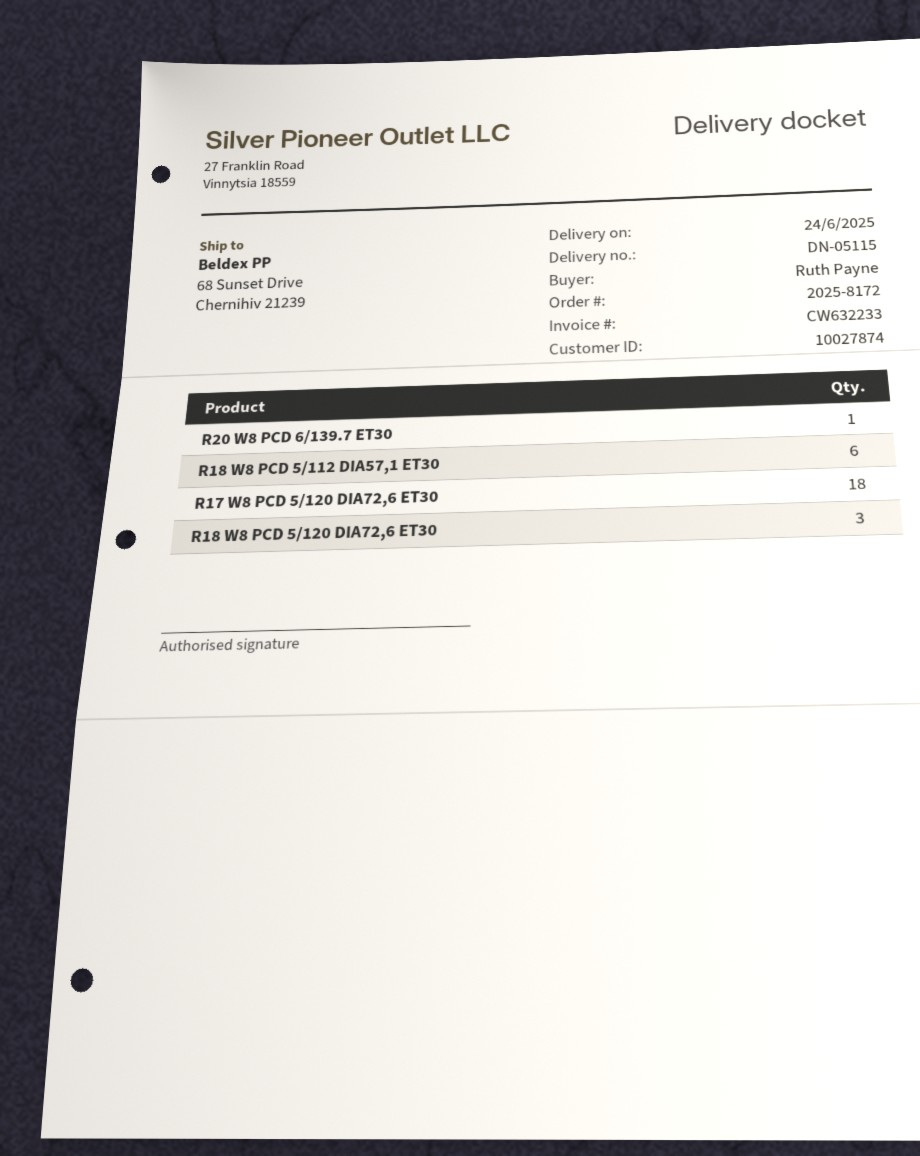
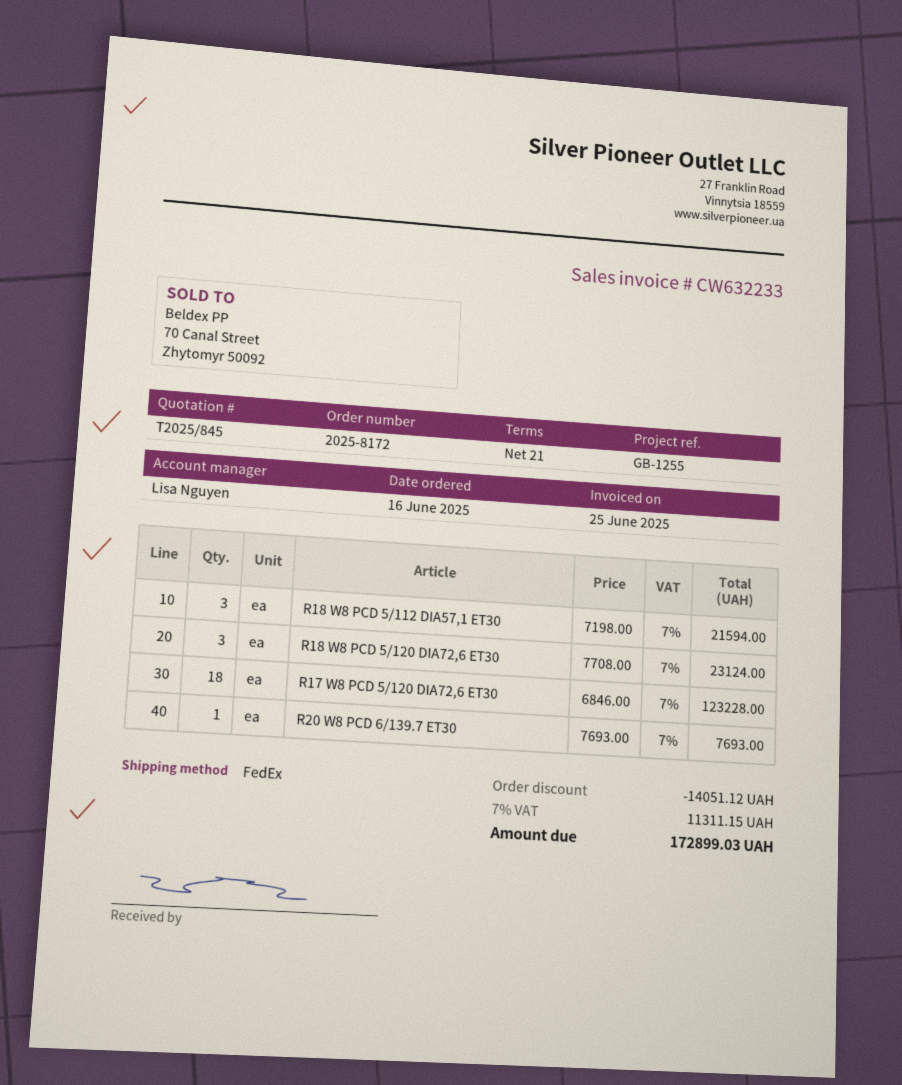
R18 W8 PCD 5/112 DIA57,1 ET30: 6 -> 3

